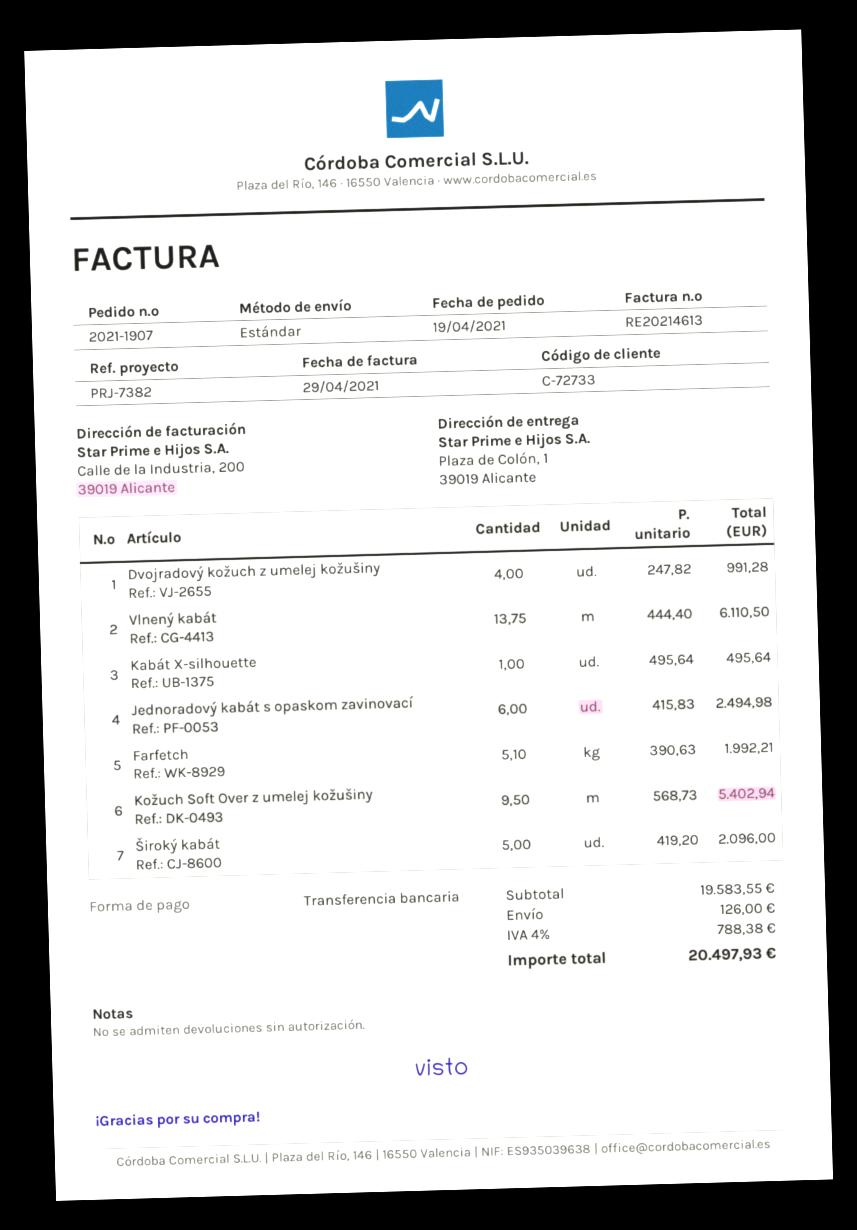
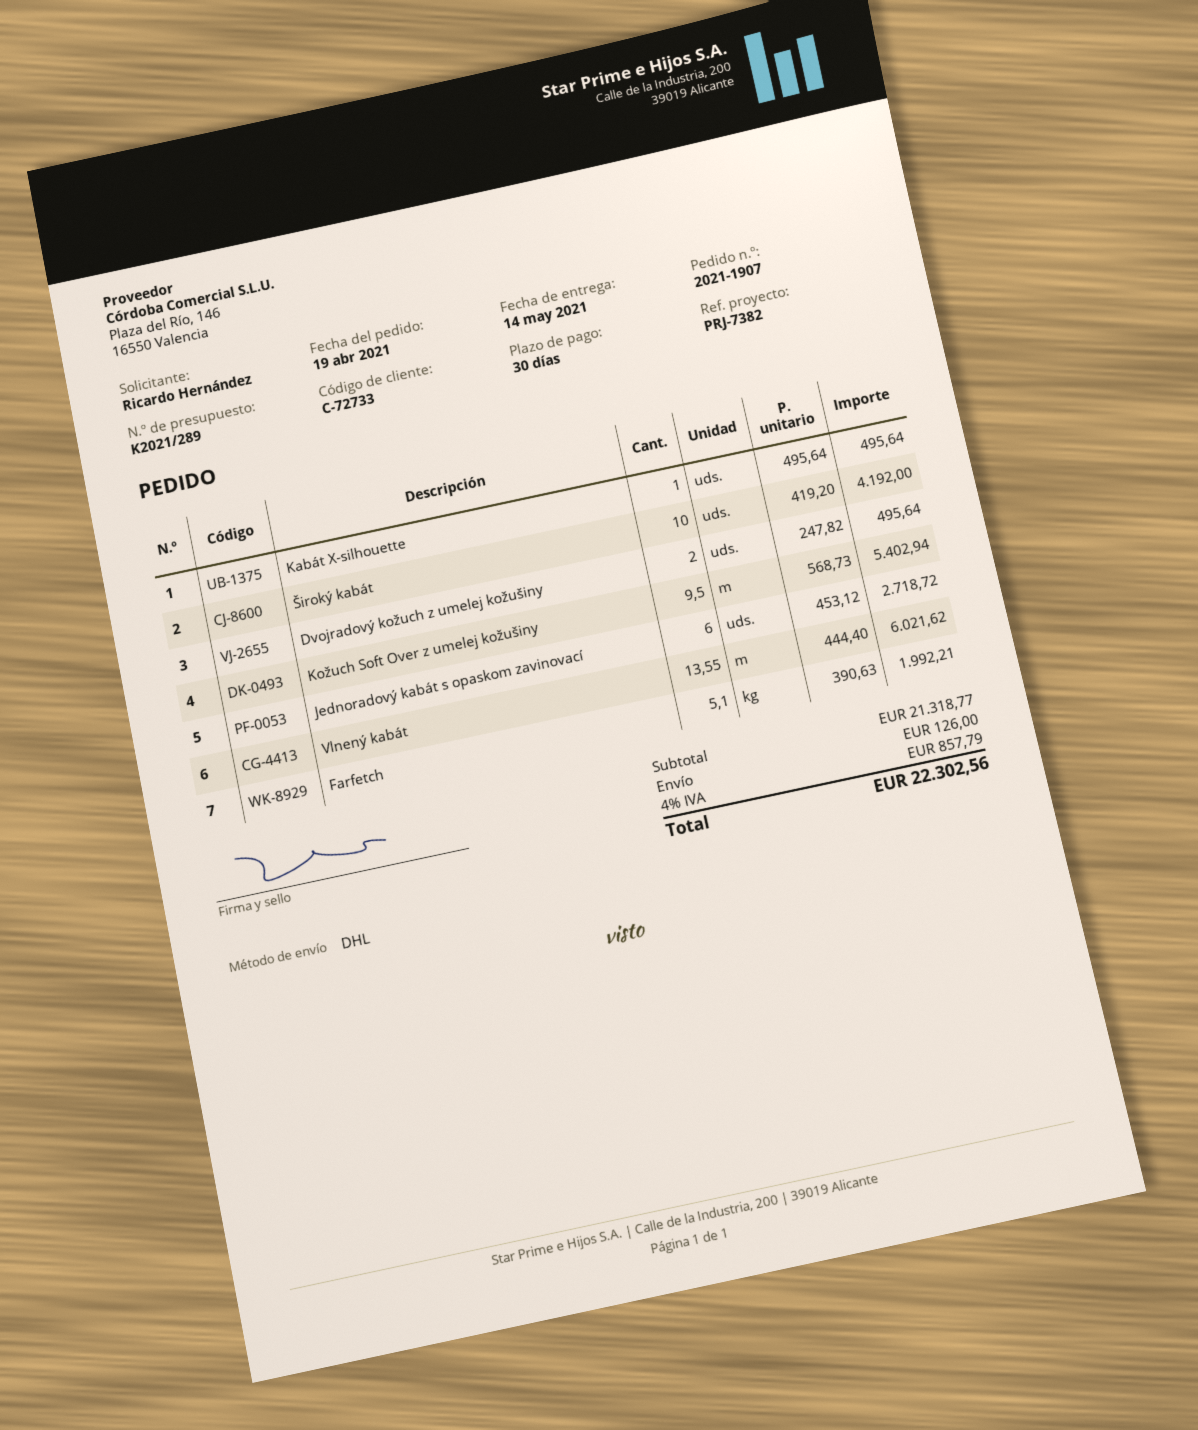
shipping method: standard -> DHL
Dvojradový kožuch z umelej kožušiny: 4 x 247.82 = 991.28 -> 2 x 247.82 = 495.64
Vlnený kabát: 13.75 x 444.40 = 6110.50 -> 13.55 x 444.40 = 6021.62
Jednoradový kabát s opaskom zavinovací: 6 x 415.83 = 2494.98 -> 6 x 453.12 = 2718.72
Široký kabát: 5 x 419.20 = 2096.00 -> 10 x 419.20 = 4192.00
subtotal: 19583.55 -> 21318.77
tax: 4% = 788.38 -> 4% = 857.79
total: 20497.93 -> 22302.56

